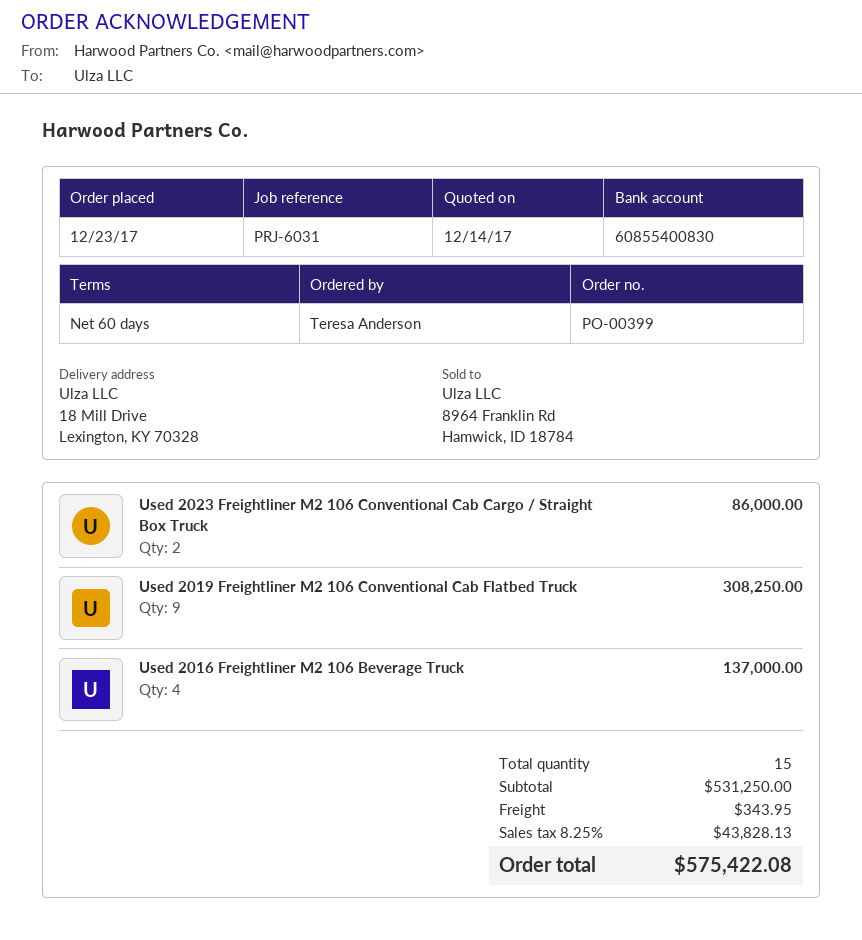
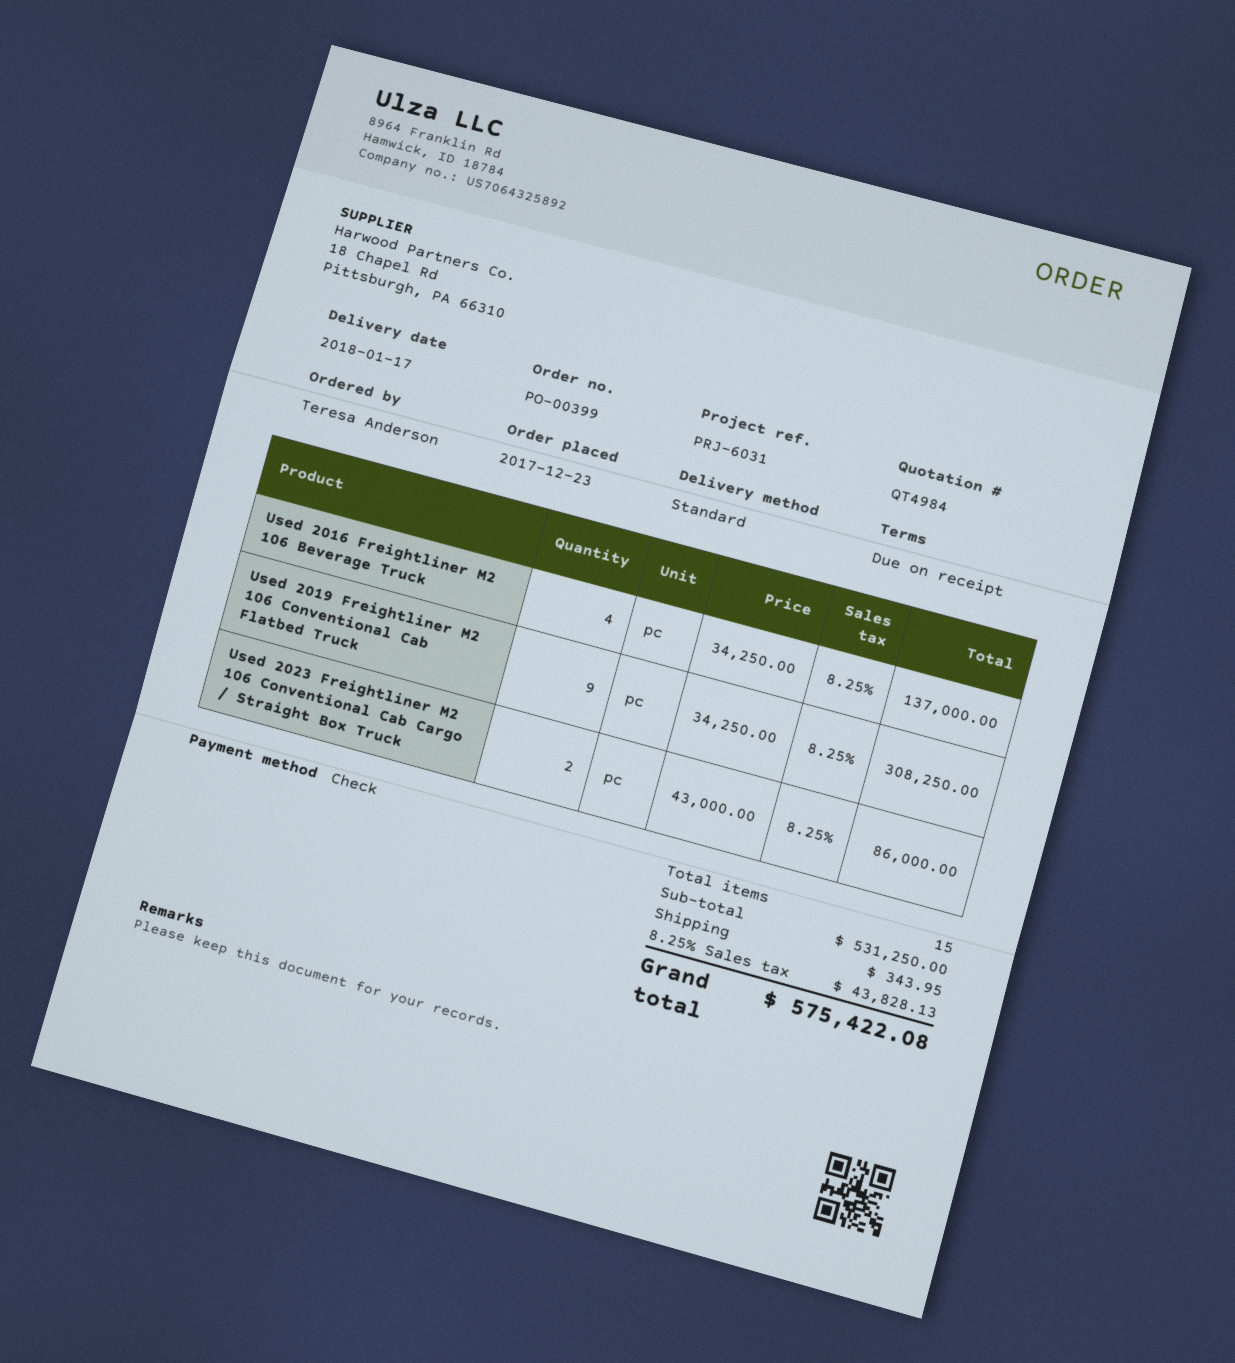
payment terms: 60 days -> on receipt

